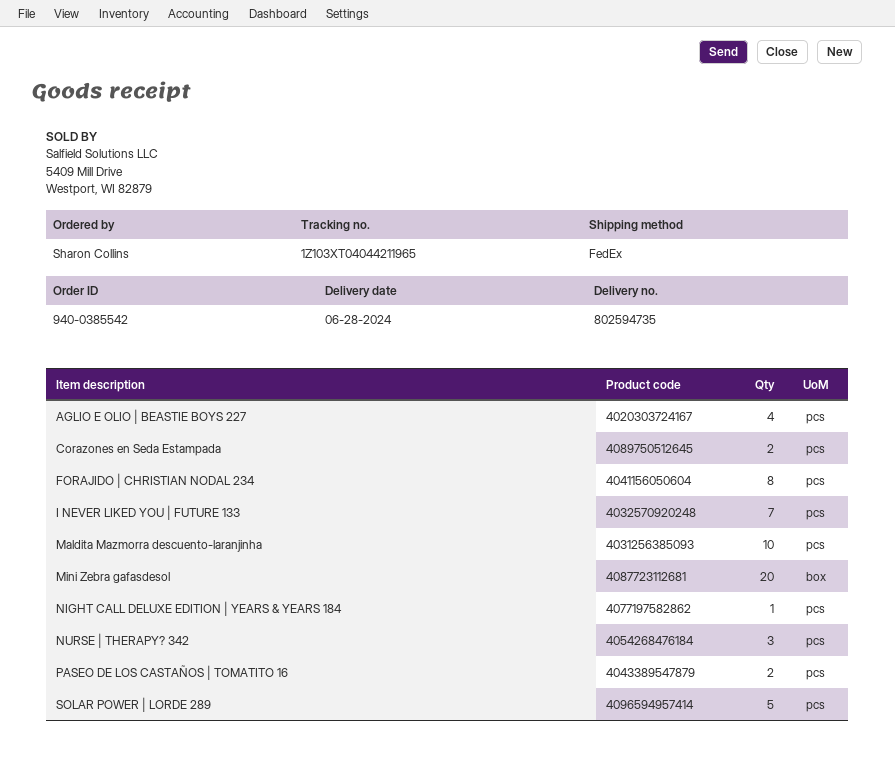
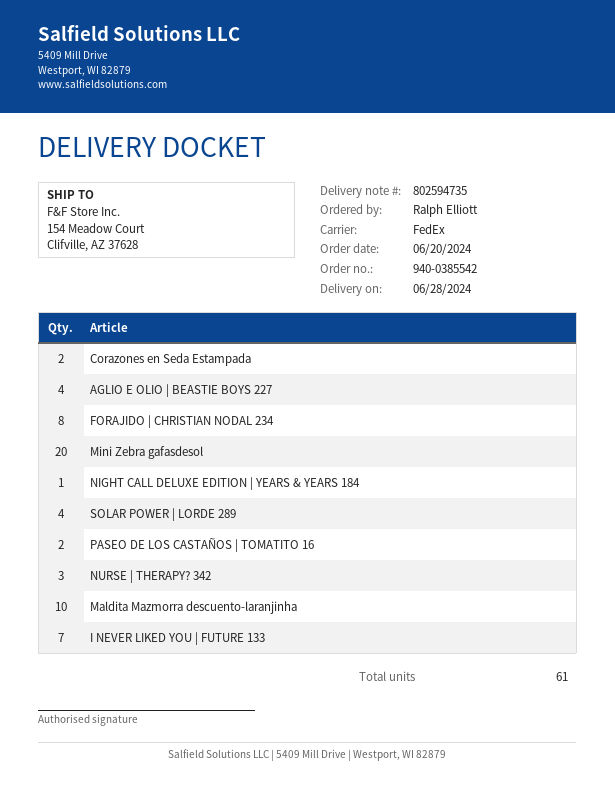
ordered by: Sharon Collins -> Ralph Elliott
SOLAR POWER | LORDE 289: 5 -> 4

